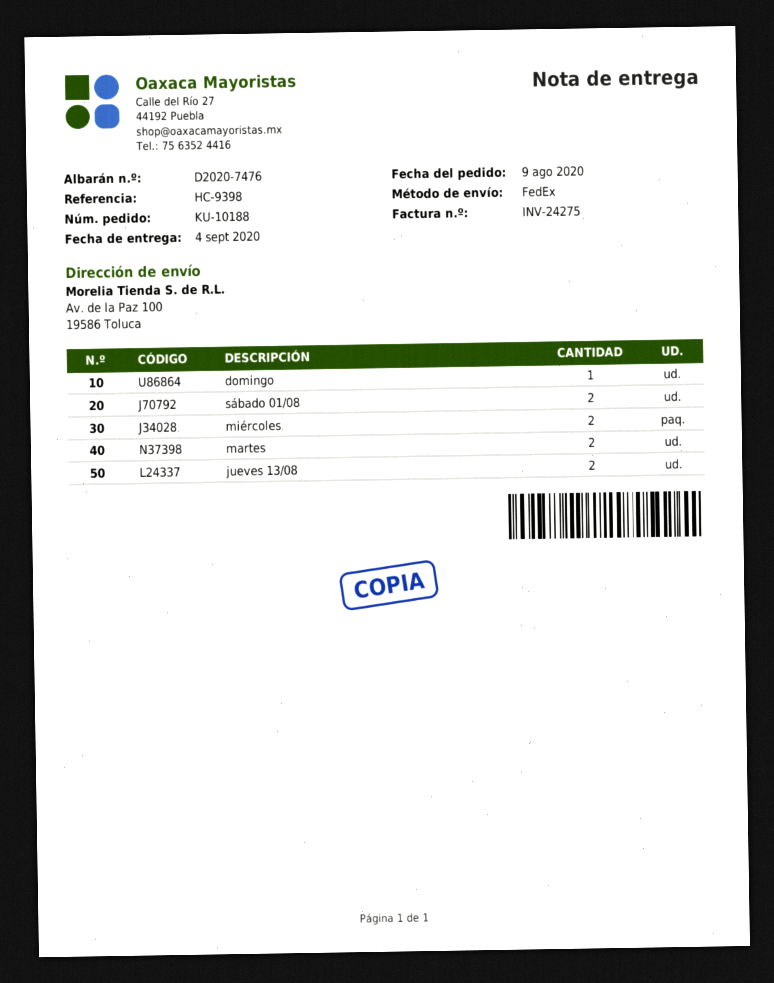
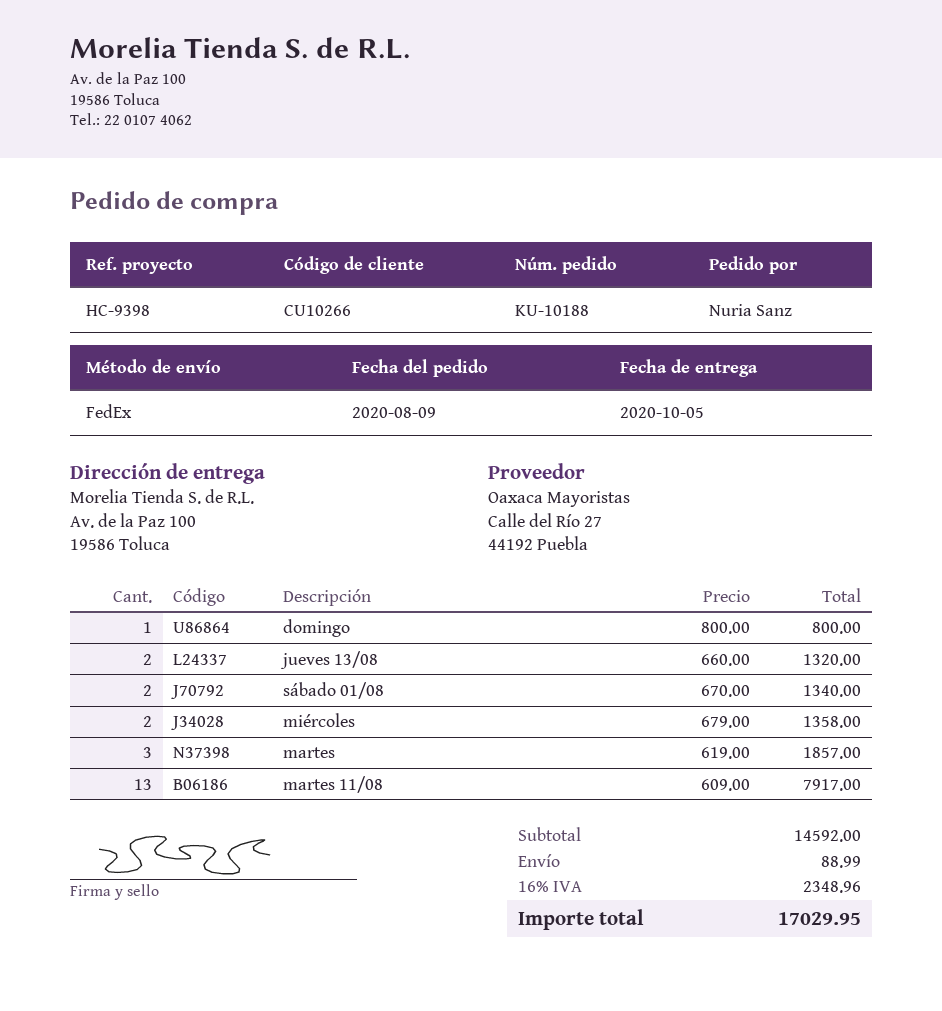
delivery date: 2020-09-04 -> 2020-10-05
martes: 2 -> 3
martes 11/08: none -> 13

